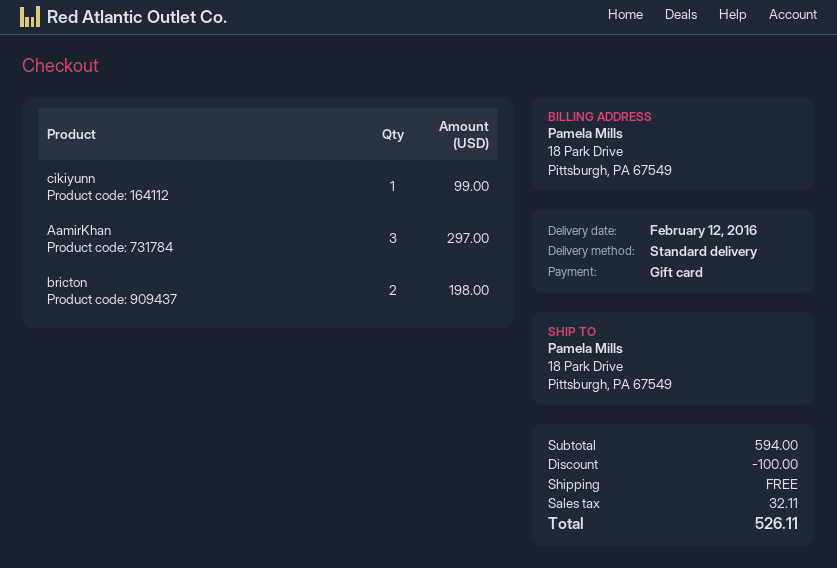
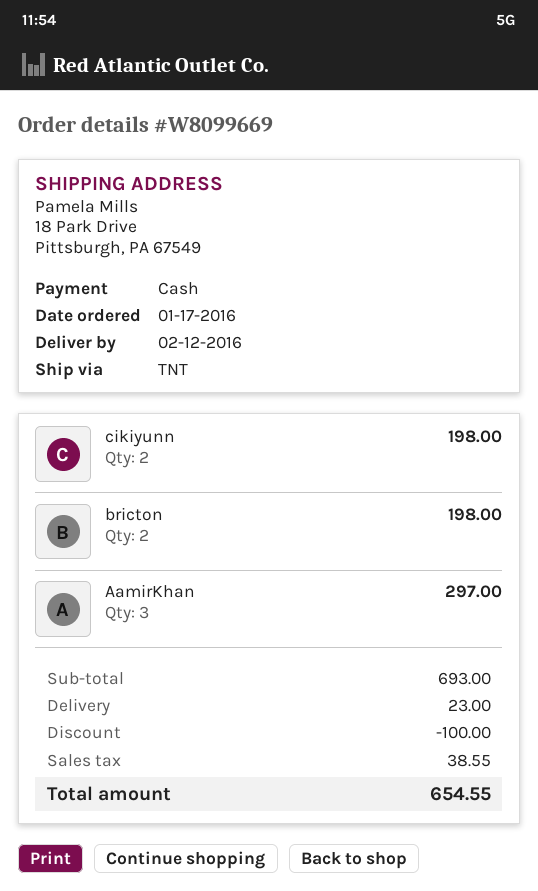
payment method: gift card -> cash
shipping method: standard -> TNT
cikiyunn: 1 for 99.00 -> 2 for 198.00
subtotal: 594.00 -> 693.00
shipping: 0.00 -> 23.00
tax: 32.11 -> 38.55
total: 526.11 -> 654.55

